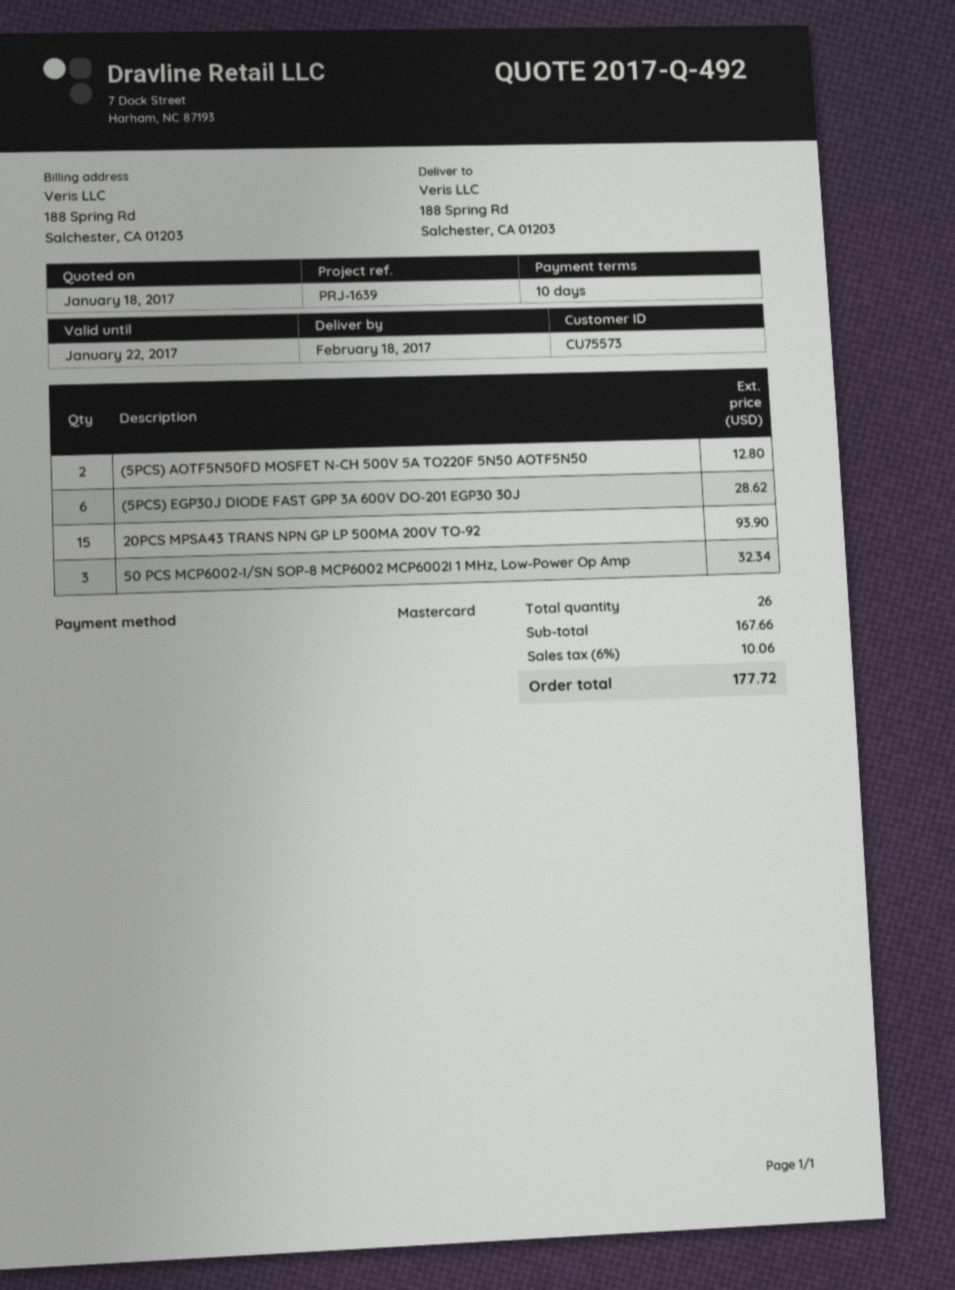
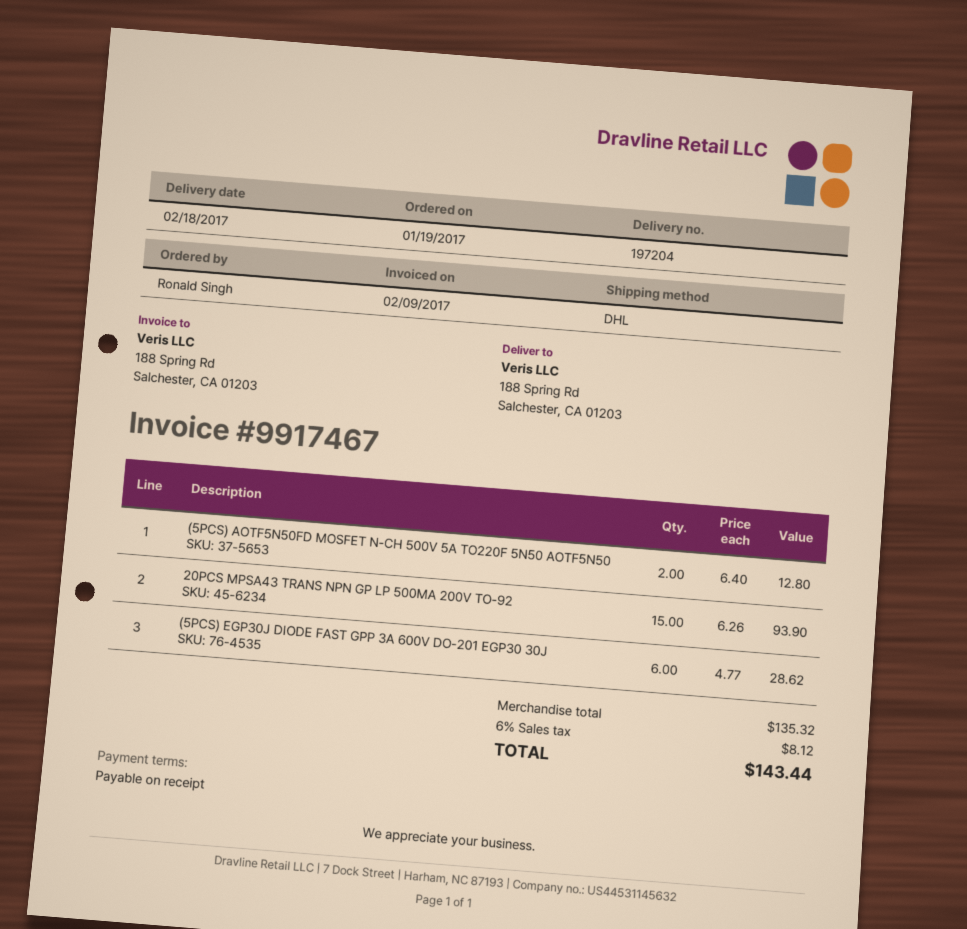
payment terms: 10 days -> on receipt
50 PCS MCP6002-I/SN SOP-8 MCP6002 MCP6002I 1 MHz, Low-Power Op Amp: 3 for 32.34 -> none
subtotal: 167.66 -> 135.32
tax: 6% = 10.06 -> 6% = 8.12
total: 177.72 -> 143.44

